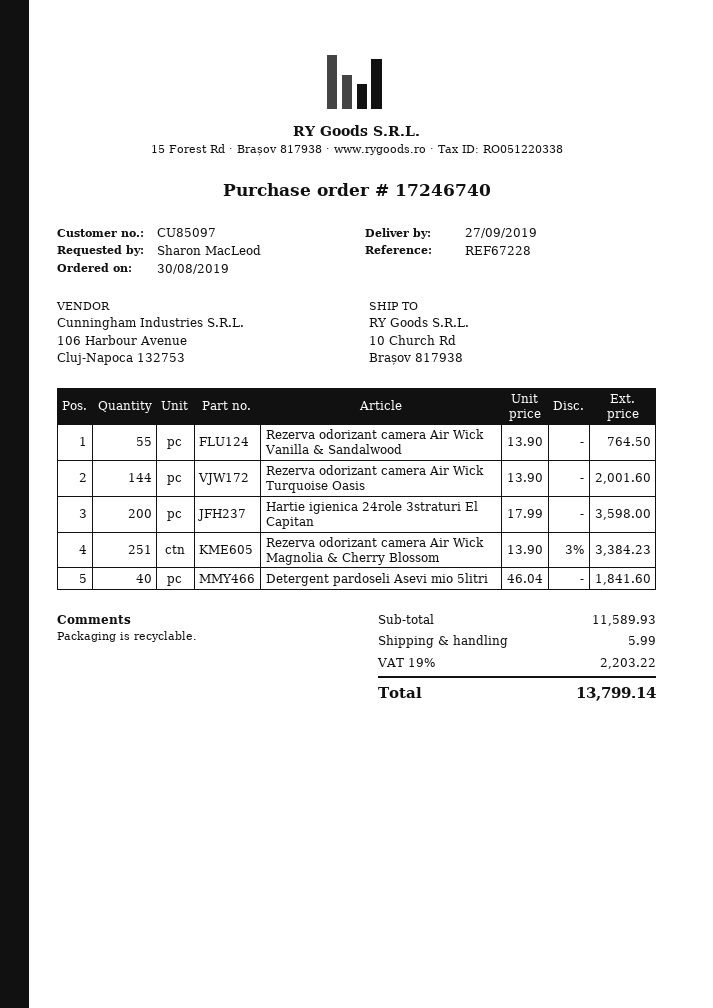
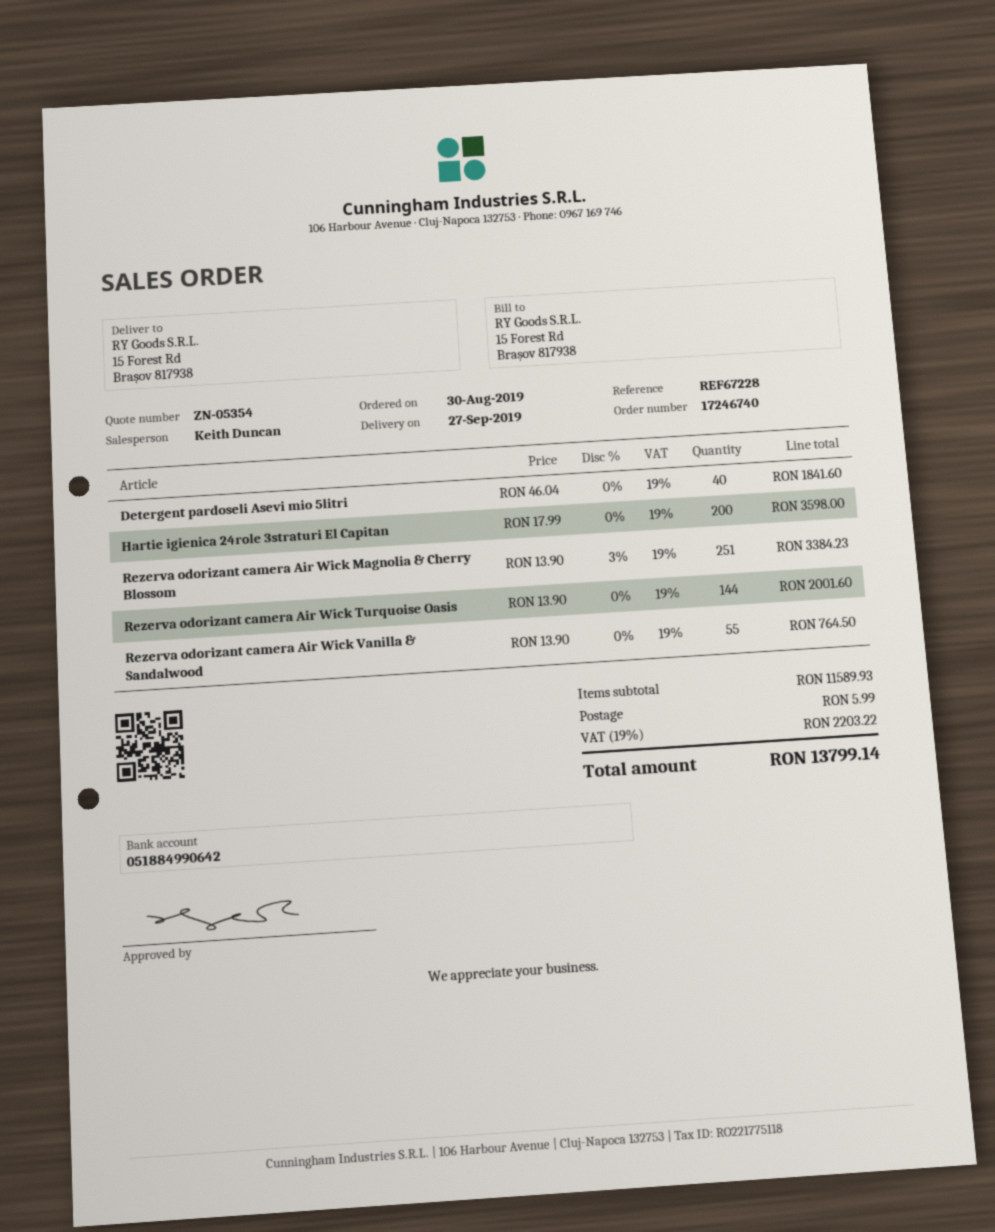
ship to: 10 Church Rd, Brașov 817938 -> 15 Forest Rd, Brașov 817938

